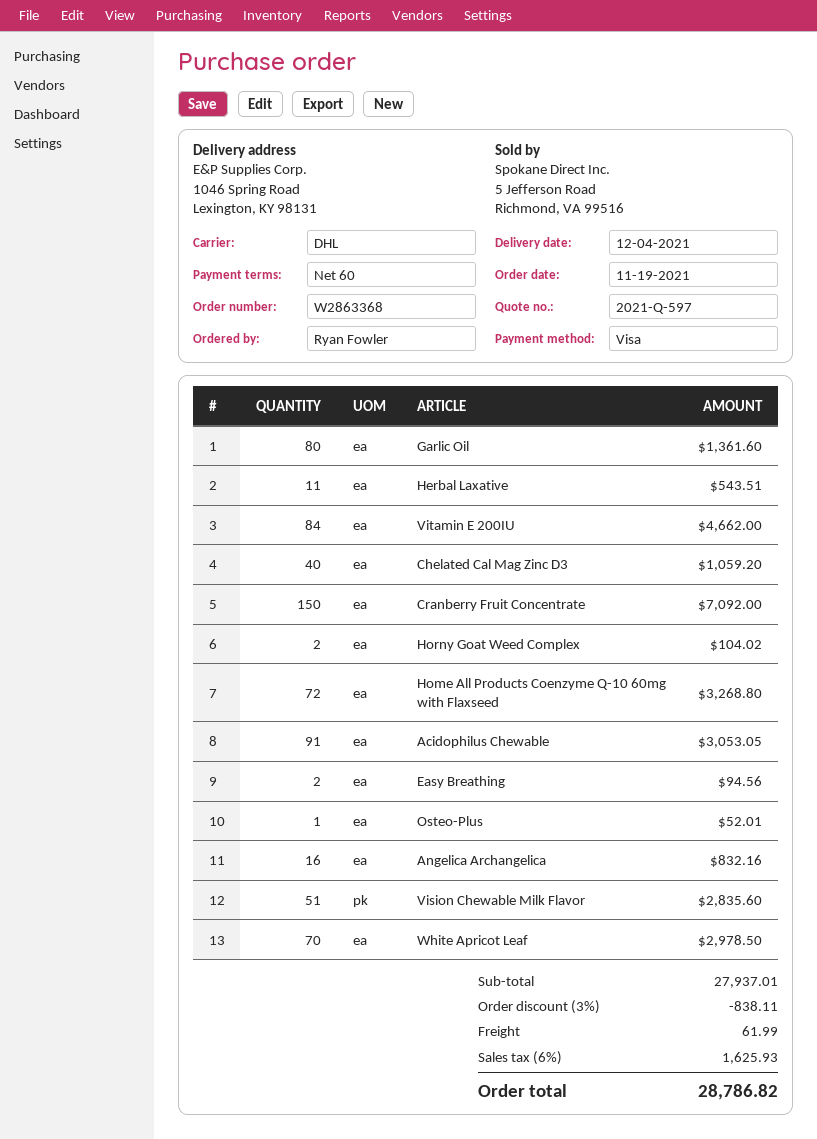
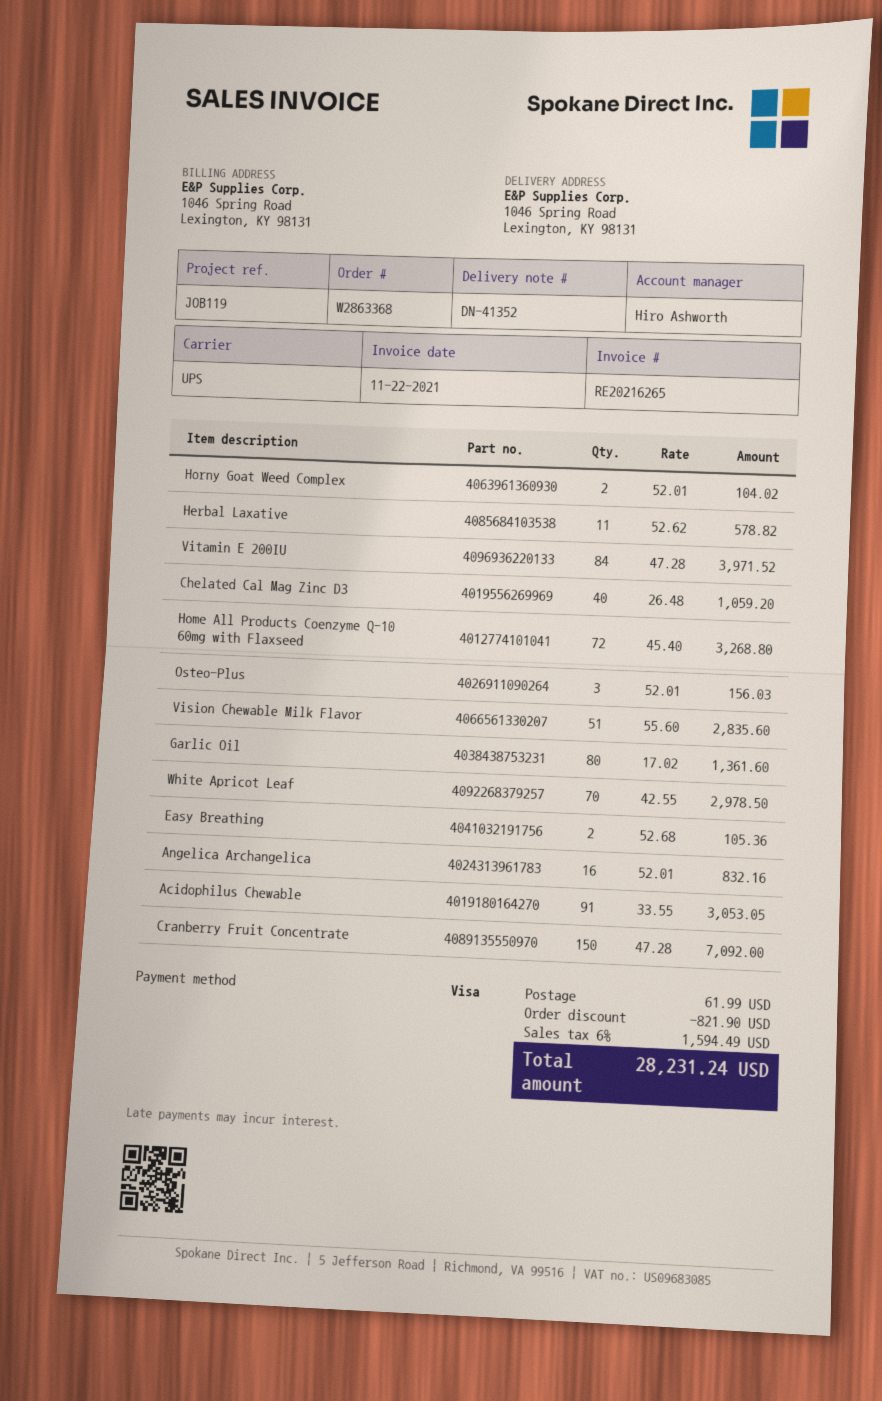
shipping method: DHL -> UPS
Herbal Laxative: 11 for 543.51 -> 11 for 578.82
Vitamin E 200IU: 84 for 4662.00 -> 84 for 3971.52
Easy Breathing: 2 for 94.56 -> 2 for 105.36
Osteo-Plus: 1 for 52.01 -> 3 for 156.03
discount: 838.11 -> 821.90
tax: 6% = 1625.93 -> 6% = 1594.49
total: 28786.82 -> 28231.24

